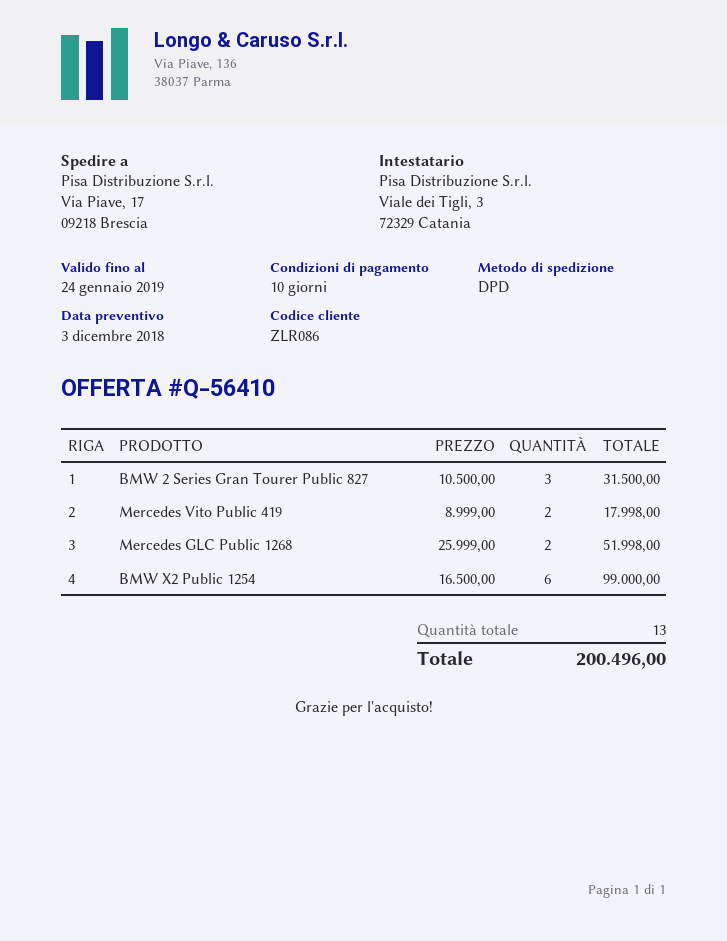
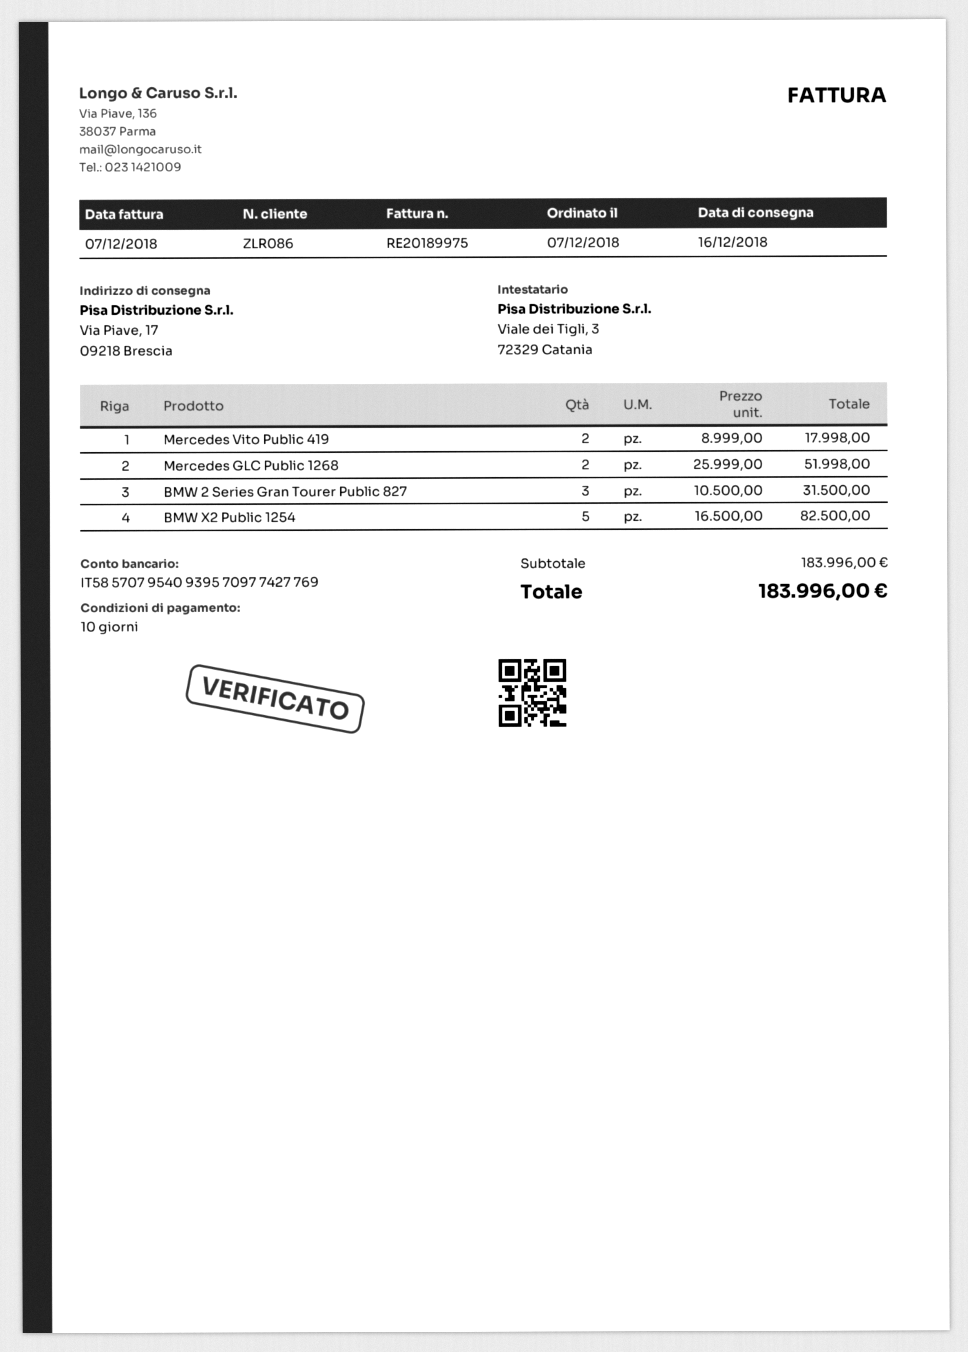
BMW X2 Public 1254: 6 x 16500.00 = 99000.00 -> 5 x 16500.00 = 82500.00
total: 200496.00 -> 183996.00

